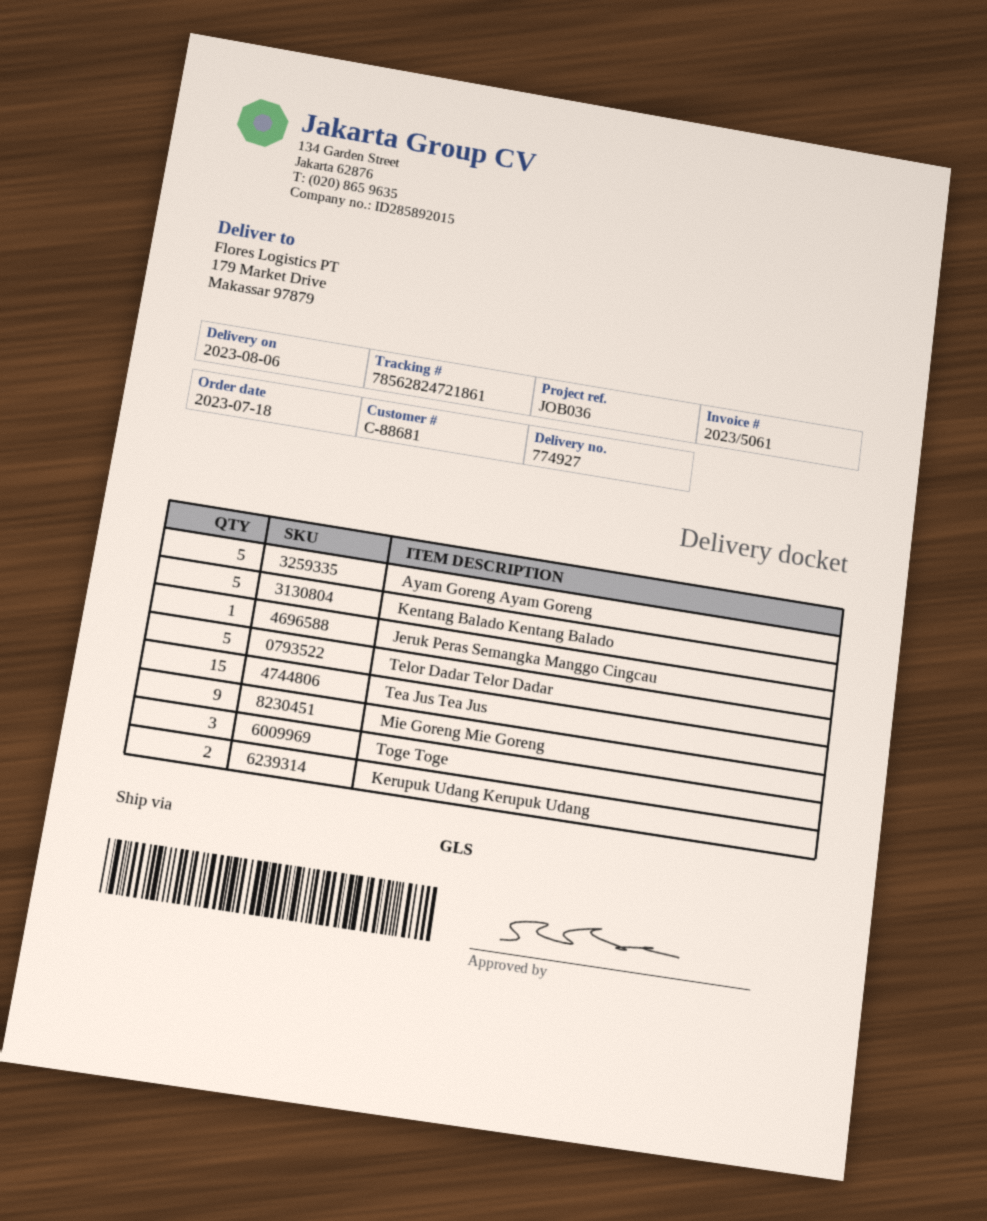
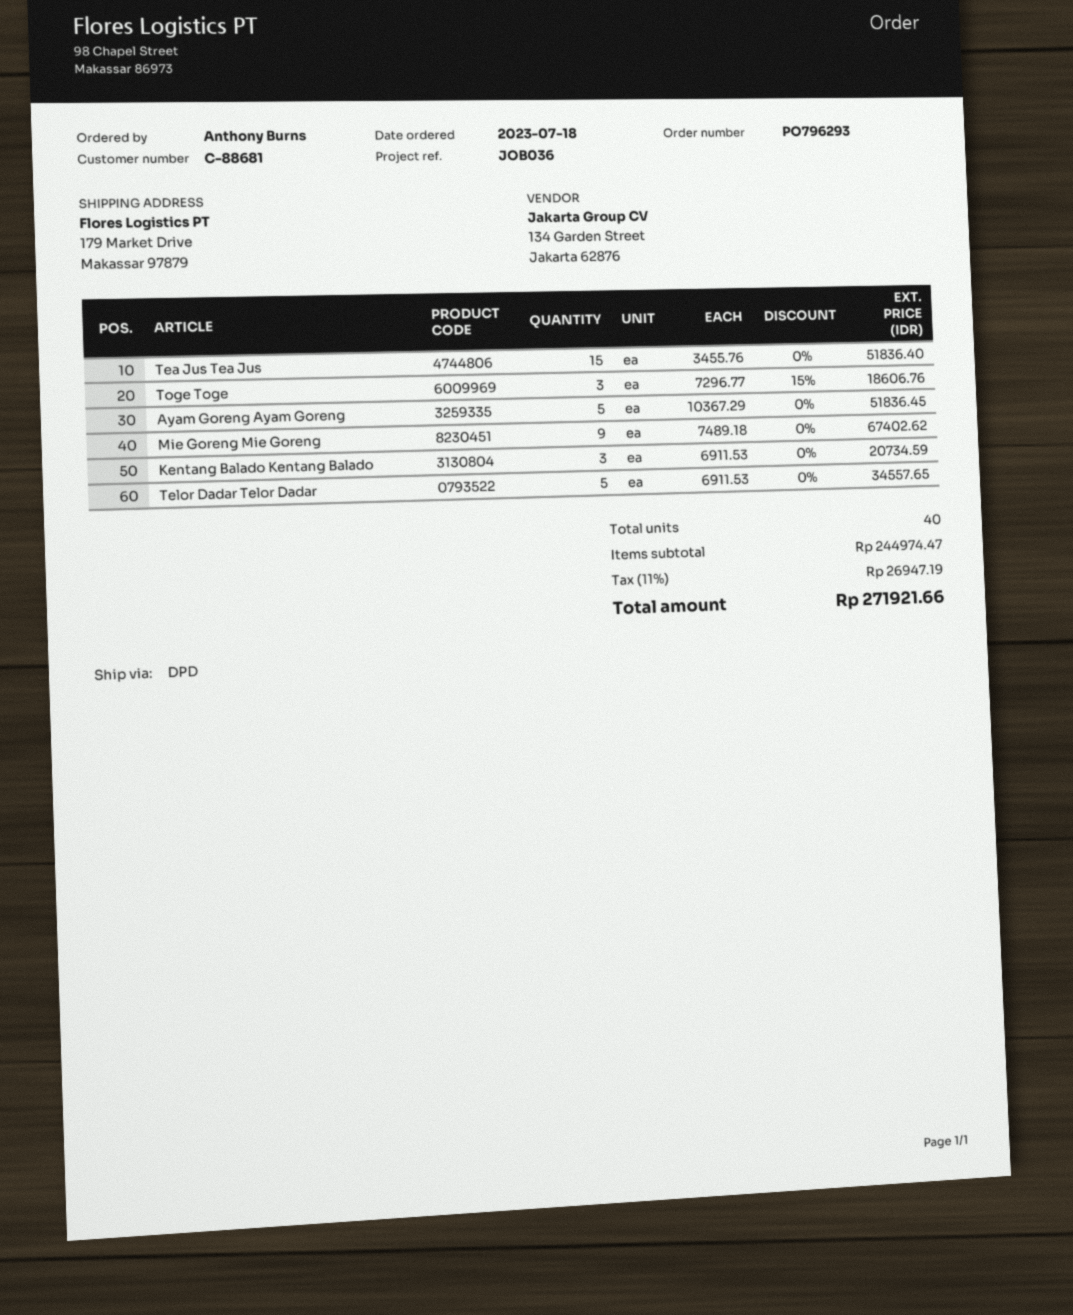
shipping method: GLS -> DPD
Kentang Balado Kentang Balado: 5 -> 3
Jeruk Peras Semangka Manggo Cingcau: 1 -> none
Kerupuk Udang Kerupuk Udang: 2 -> none

